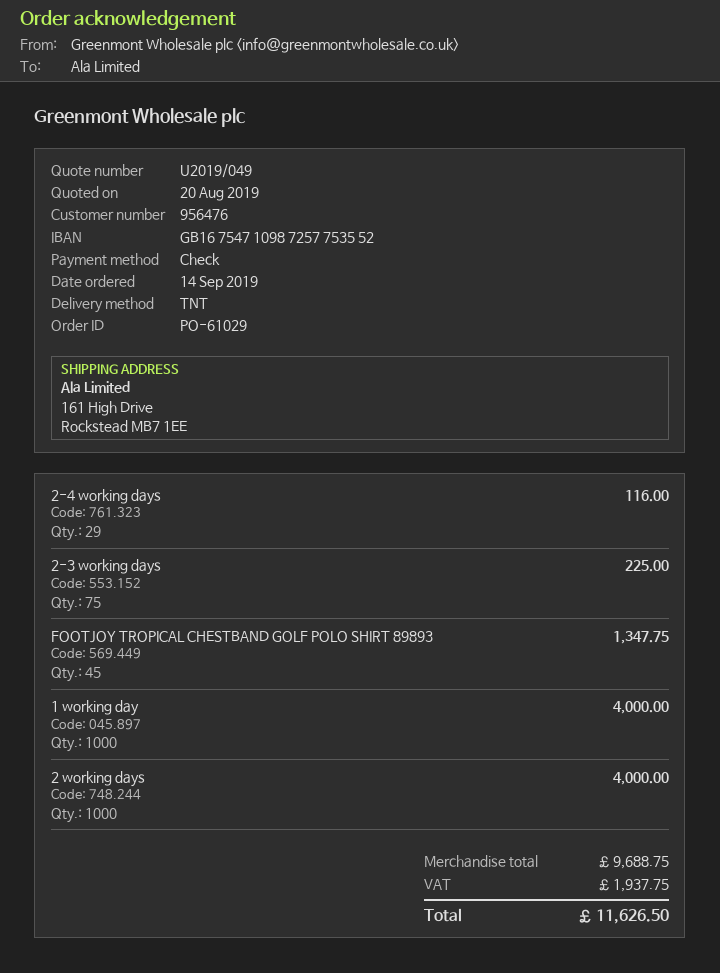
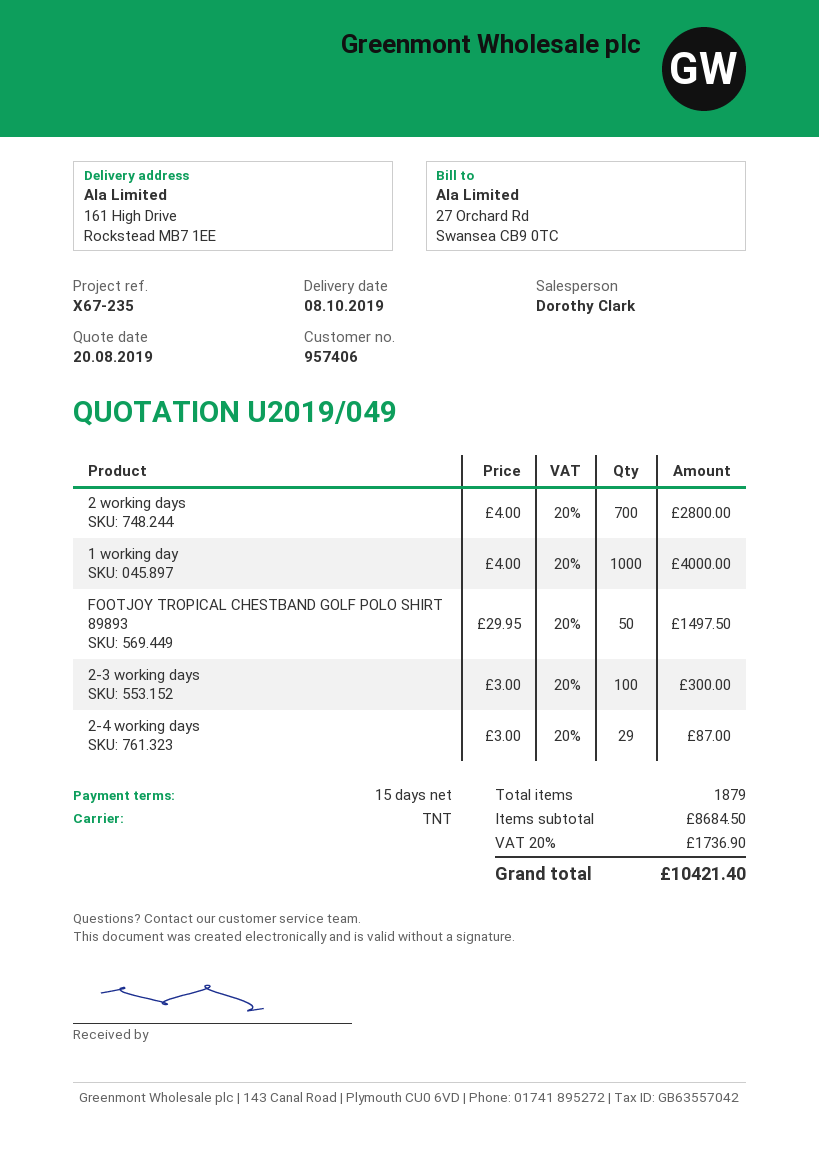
customer number: 956476 -> 957406
2-4 working days: 29 for 116.00 -> 29 for 87.00
2-3 working days: 75 for 225.00 -> 100 for 300.00
FOOTJOY TROPICAL CHESTBAND GOLF POLO SHIRT 89893: 45 for 1347.75 -> 50 for 1497.50
2 working days: 1000 for 4000.00 -> 700 for 2800.00
subtotal: 9688.75 -> 8684.50
tax: 1937.75 -> 1736.90
total: 11626.50 -> 10421.40

